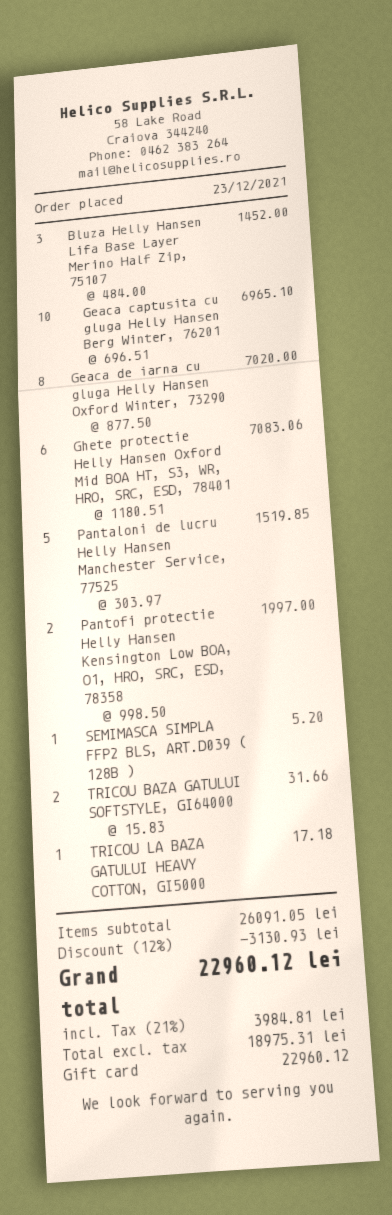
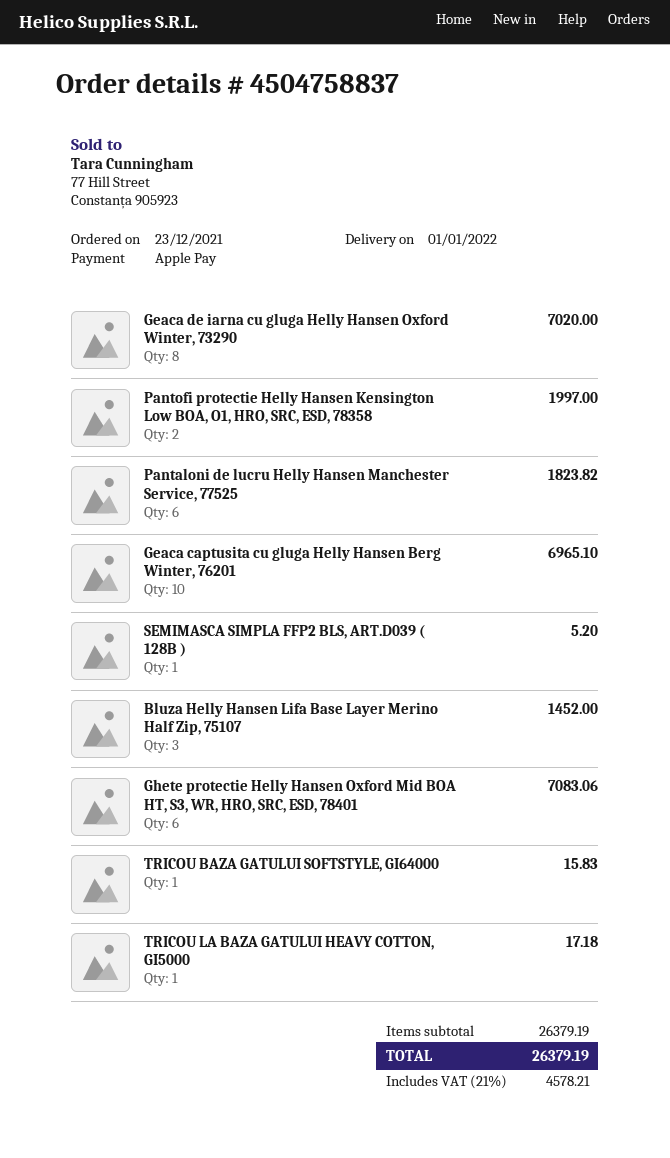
payment method: gift card -> Apple Pay
Pantaloni de lucru Helly Hansen Manchester Service, 77525: 5 for 1519.85 -> 6 for 1823.82
TRICOU BAZA GATULUI SOFTSTYLE, GI64000: 2 for 31.66 -> 1 for 15.83
subtotal: 26091.05 -> 26379.19
discount: 12% = 3130.93 -> none
tax: 21% = 3984.81 -> 21% = 4578.21
total: 22960.12 -> 26379.19

